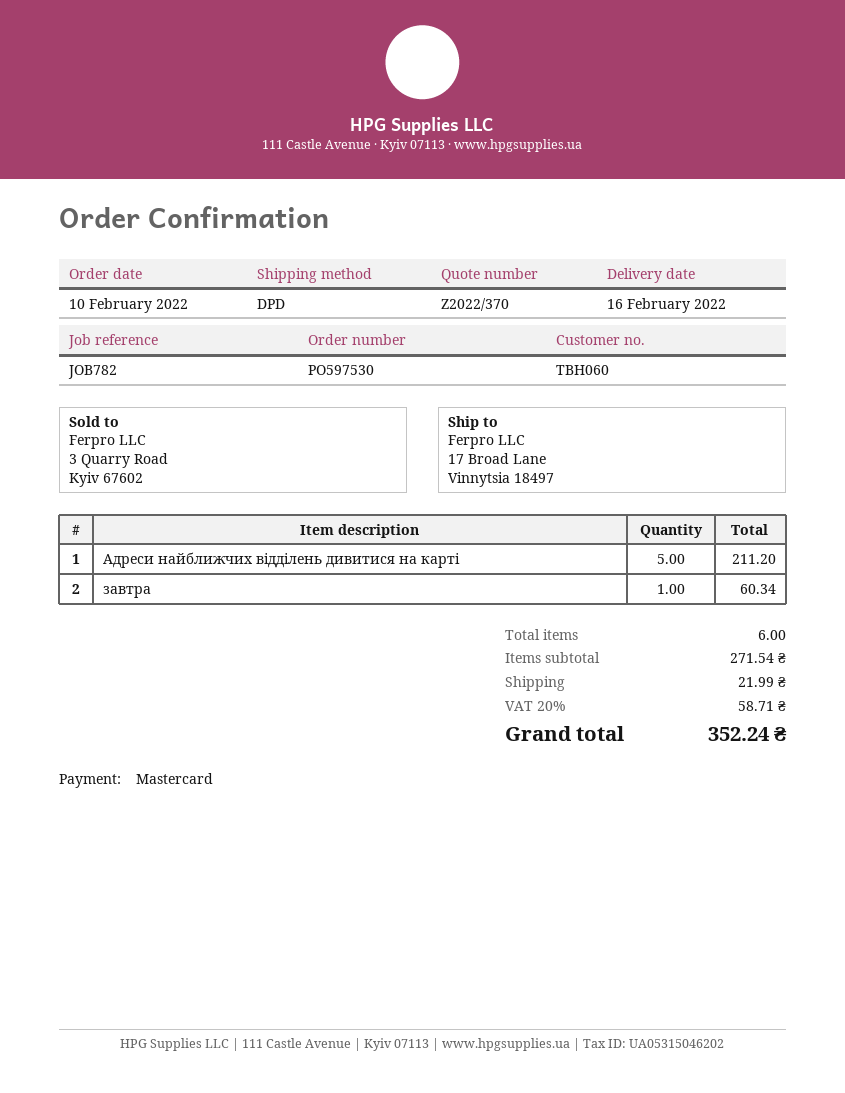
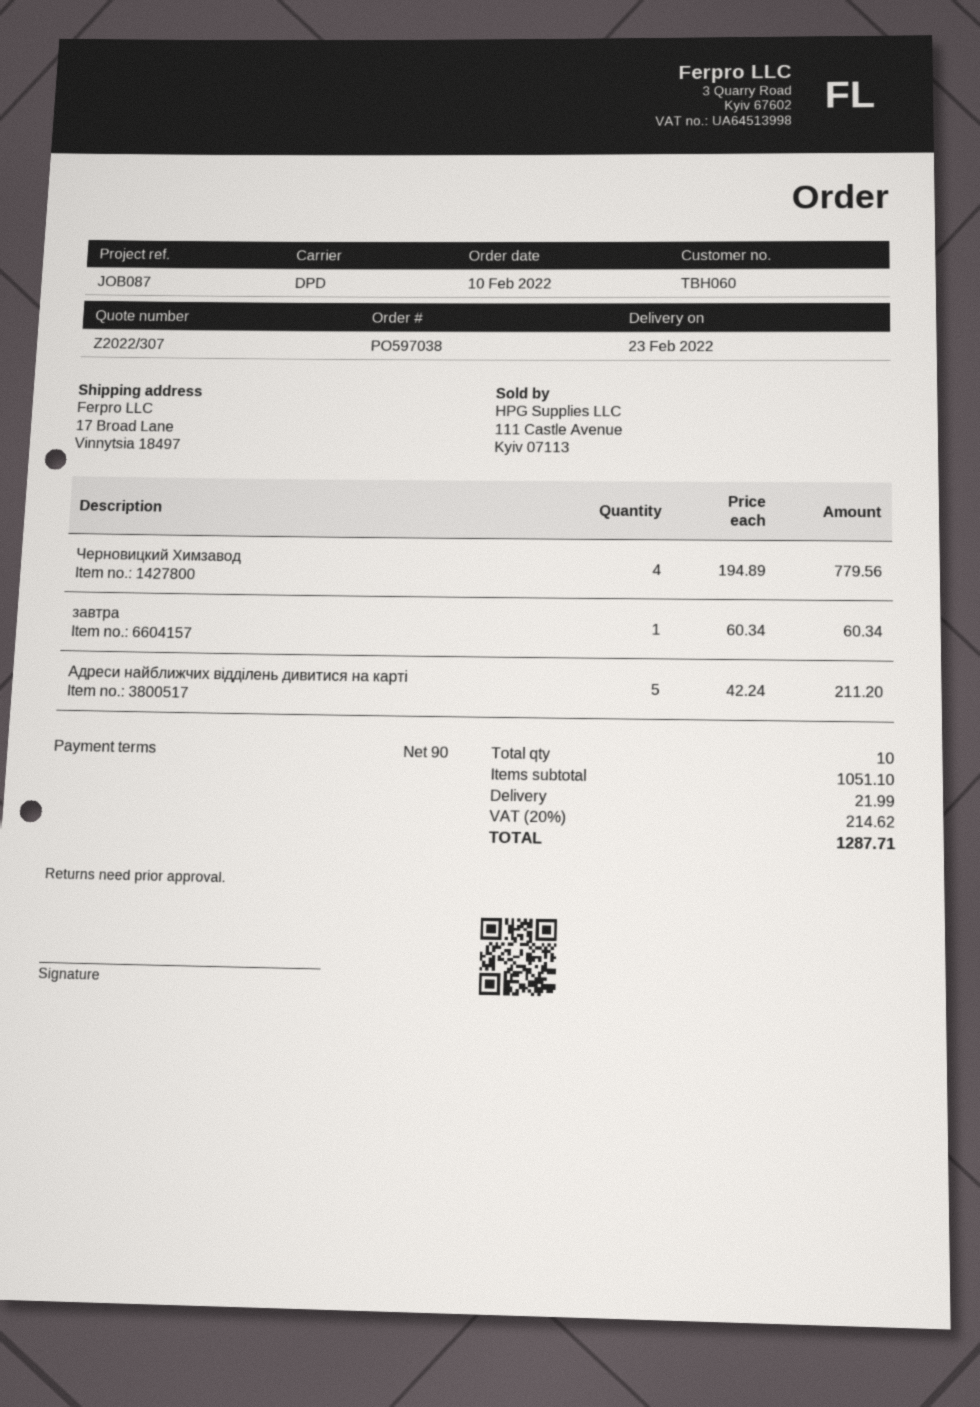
quote number: Z2022/370 -> Z2022/307
order number: PO597530 -> PO597038
delivery date: 2022-02-16 -> 2022-02-23
reference: JOB782 -> JOB087
Черновицкий Химзавод: none -> 4 for 779.56
total quantity: 6 -> 10
subtotal: 271.54 -> 1051.10
tax: 20% = 58.71 -> 20% = 214.62
total: 352.24 -> 1287.71

